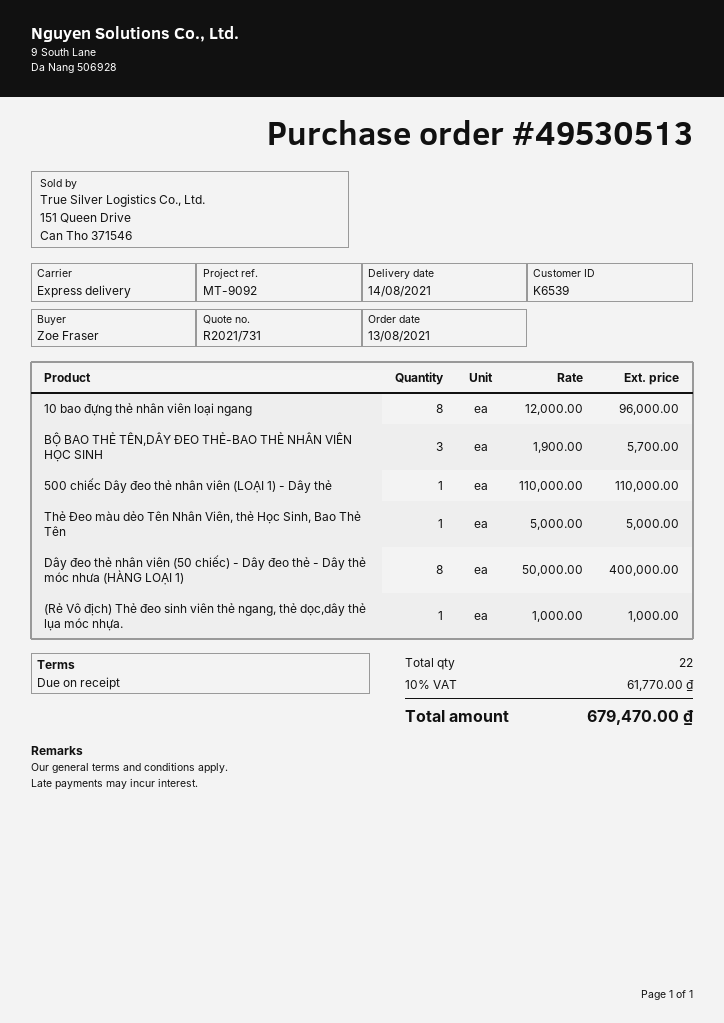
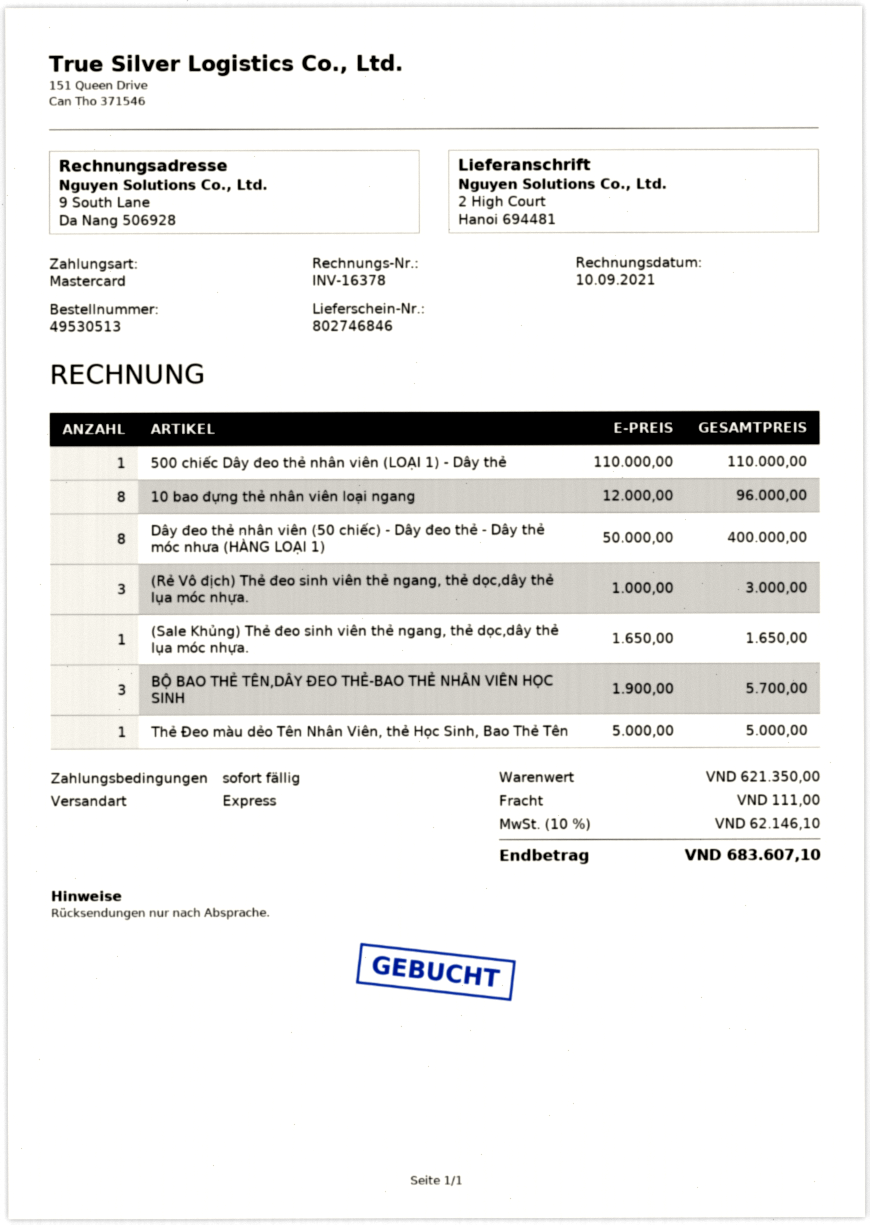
(Rẻ Vô địch) Thẻ đeo sinh viên thẻ ngang, thẻ dọc,dây thẻ lụa móc nhựa.: 1 x 1000.00 = 1000.00 -> 3 x 1000.00 = 3000.00
(Sale Khủng) Thẻ đeo sinh viên thẻ ngang, thẻ dọc,dây thẻ lụa móc nhựa.: none -> 1 x 1650.00 = 1650.00
shipping: none -> 111.00
tax: 10% = 61770.00 -> 10% = 62146.10
total: 679470.00 -> 683607.10

